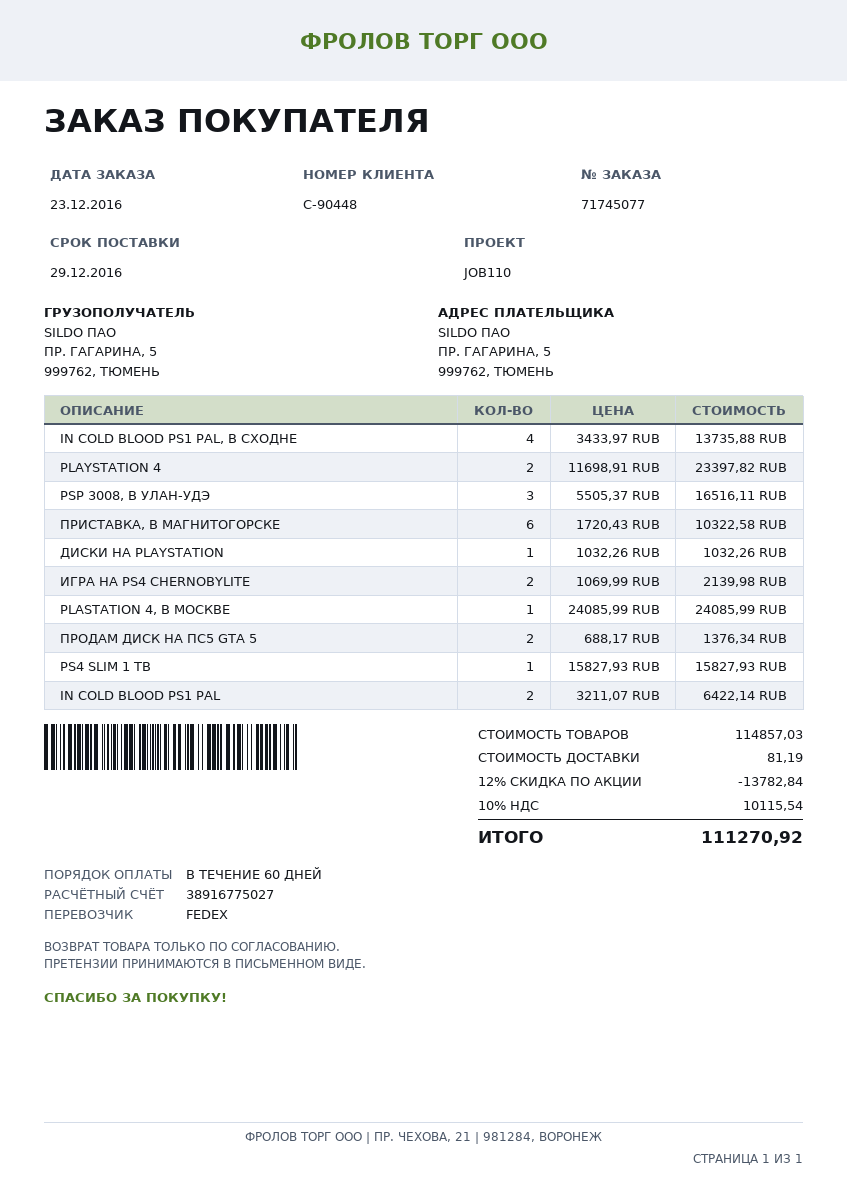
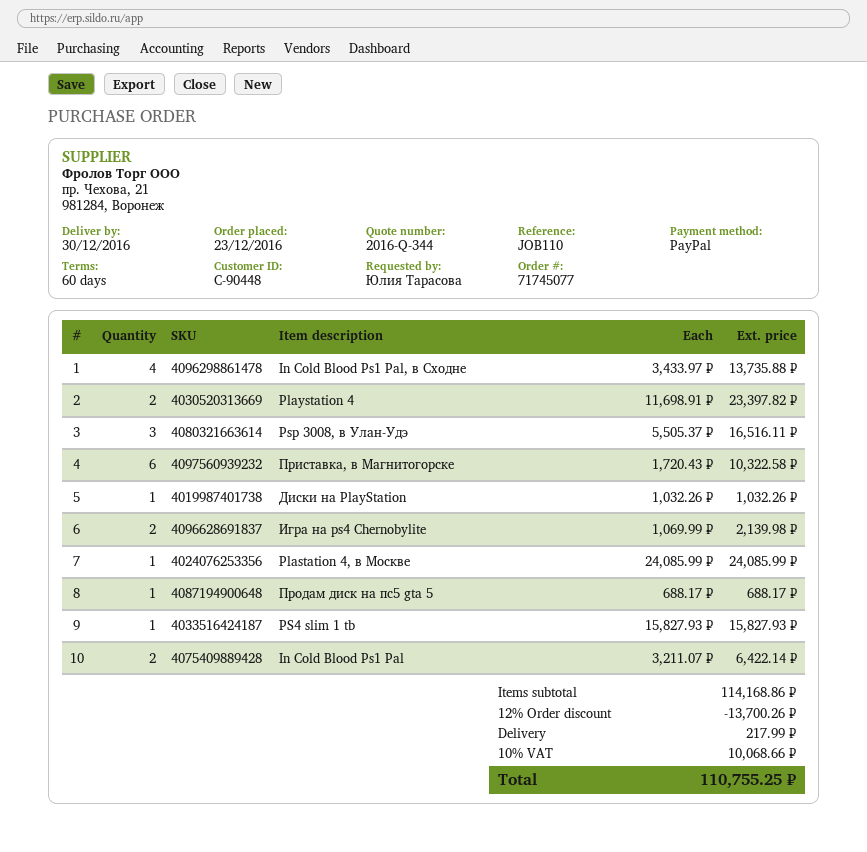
delivery date: 2016-12-29 -> 2016-12-30
ПРОДАМ ДИСК НА ПС5 GTA 5: 2 x 688.17 = 1376.34 -> 1 x 688.17 = 688.17
subtotal: 114857.03 -> 114168.86
discount: 12% = 13782.84 -> 12% = 13700.26
shipping: 81.19 -> 217.99
tax: 10% = 10115.54 -> 10% = 10068.66
total: 111270.92 -> 110755.25

